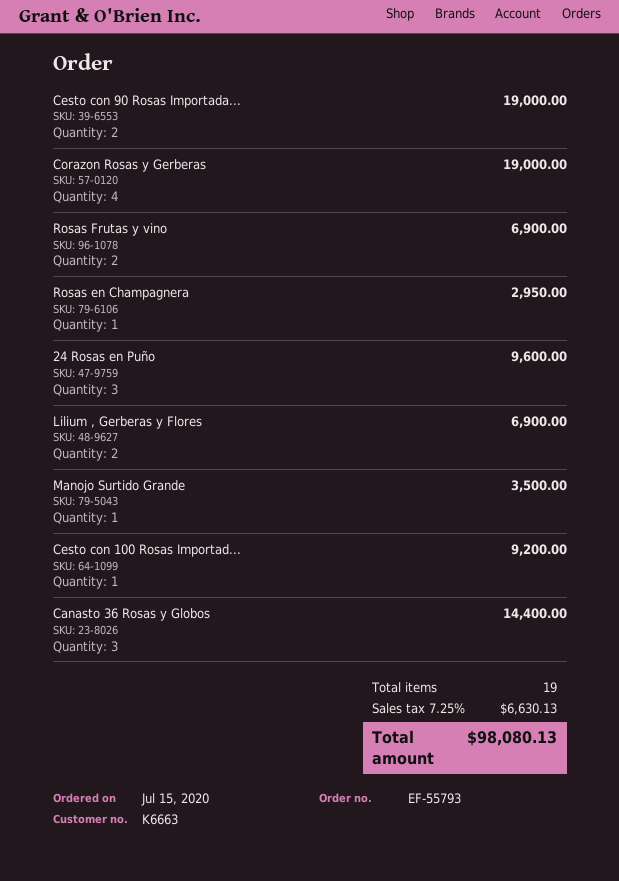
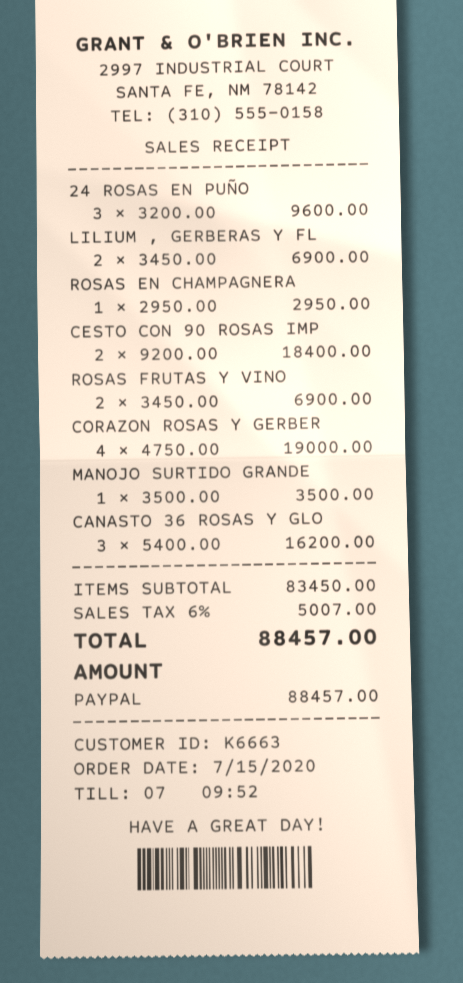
Cesto con 90 Rosas Importada...: 2 for 19000.00 -> 2 for 18400.00
Cesto con 100 Rosas Importad...: 1 for 9200.00 -> none
Canasto 36 Rosas y Globos: 3 for 14400.00 -> 3 for 16200.00
tax: 7.25% = 6630.13 -> 6% = 5007.00
total: 98080.13 -> 88457.00

